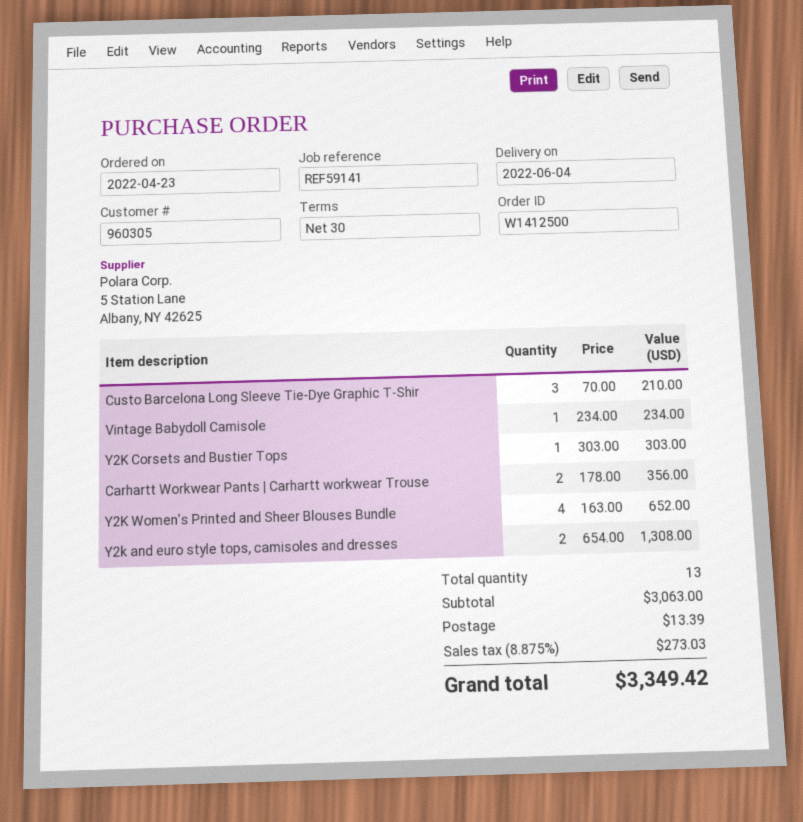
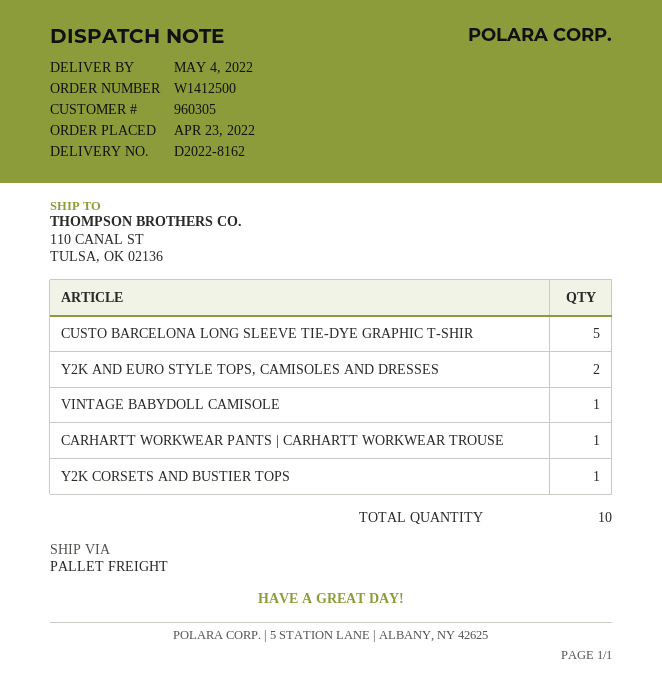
delivery date: 2022-06-04 -> 2022-05-04
Custo Barcelona Long Sleeve Tie-Dye Graphic T-Shir: 3 -> 5
Carhartt Workwear Pants | Carhartt workwear Trouse: 2 -> 1
Y2K Women's Printed and Sheer Blouses Bundle: 4 -> none
total quantity: 13 -> 10

